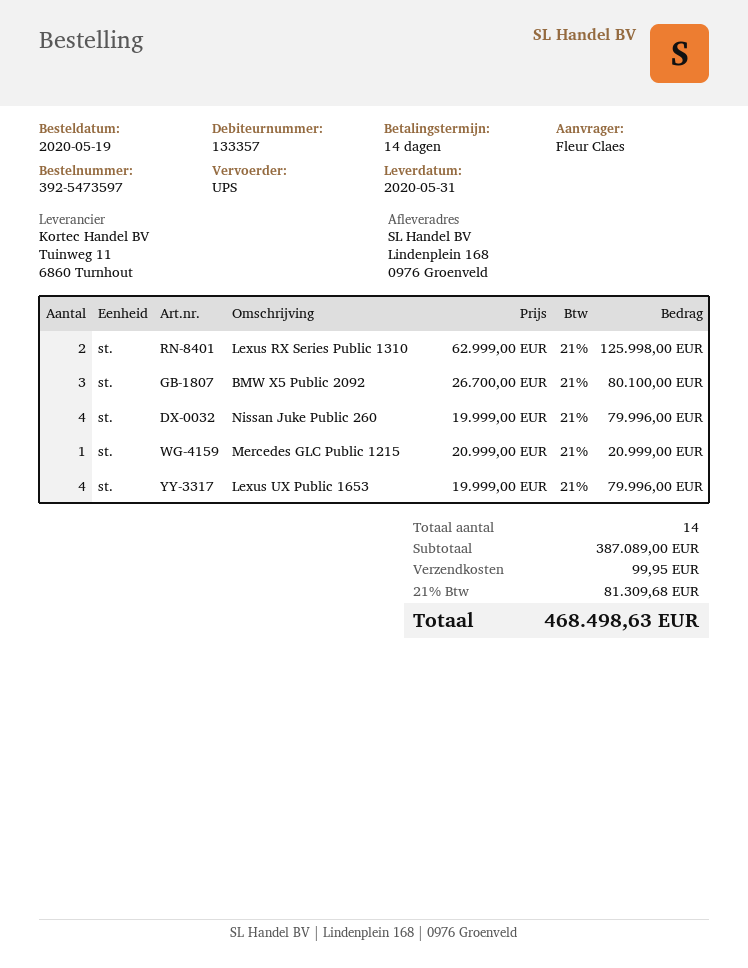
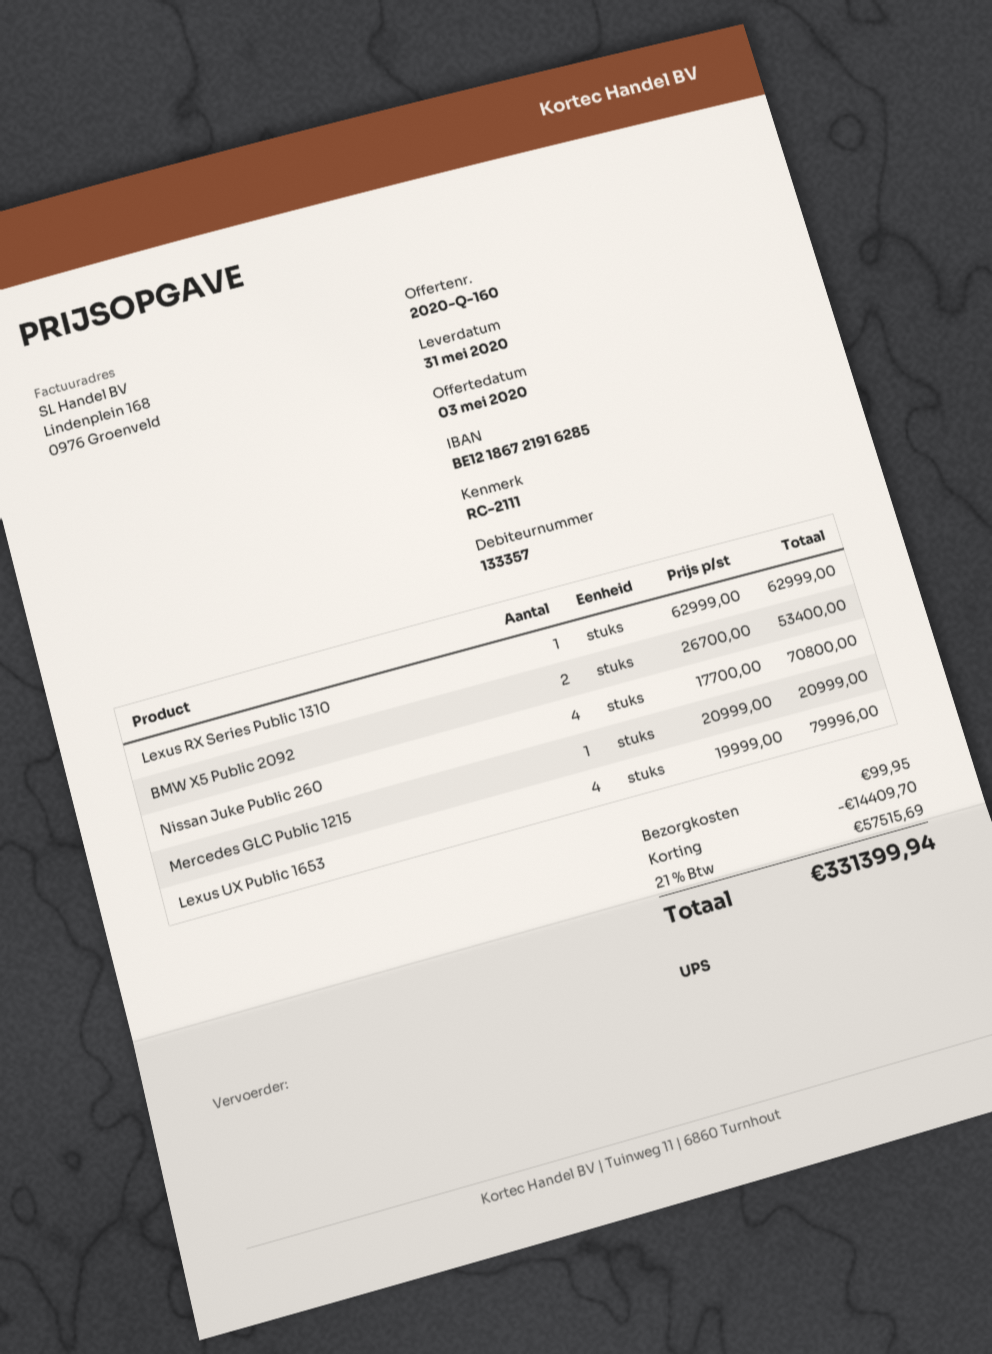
Lexus RX Series Public 1310: 2 x 62999.00 = 125998.00 -> 1 x 62999.00 = 62999.00
BMW X5 Public 2092: 3 x 26700.00 = 80100.00 -> 2 x 26700.00 = 53400.00
Nissan Juke Public 260: 4 x 19999.00 = 79996.00 -> 4 x 17700.00 = 70800.00
discount: none -> 14409.70
tax: 21% = 81309.68 -> 21% = 57515.69
total: 468498.63 -> 331399.94

